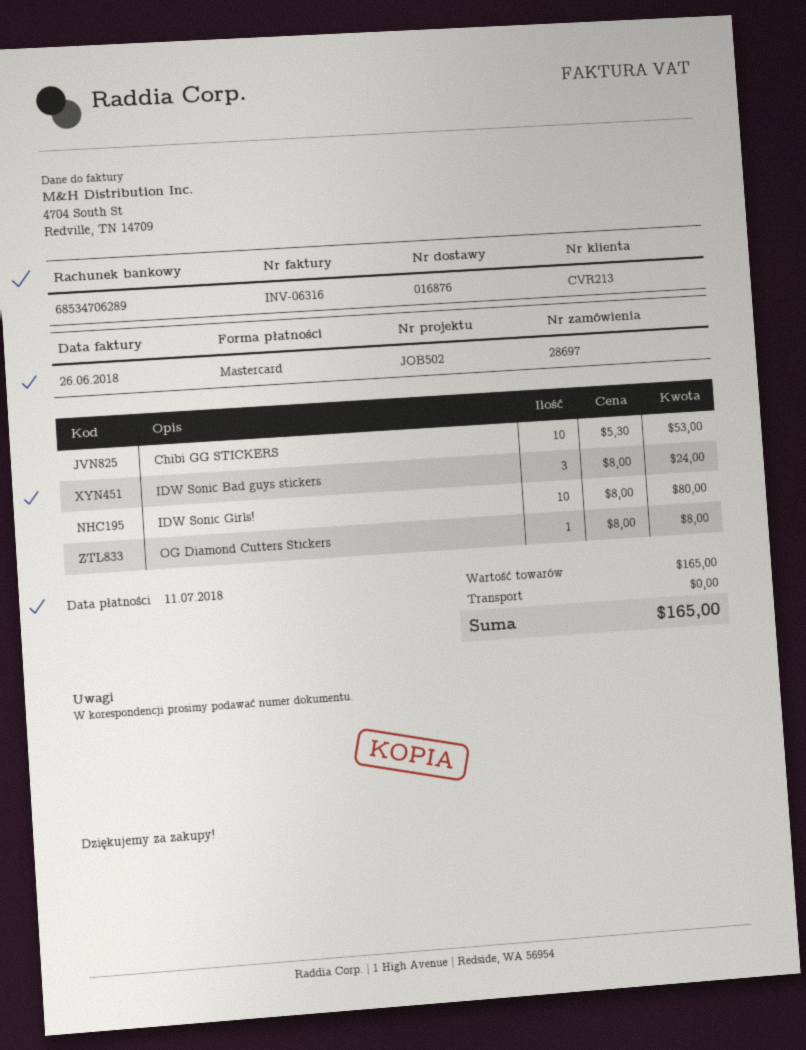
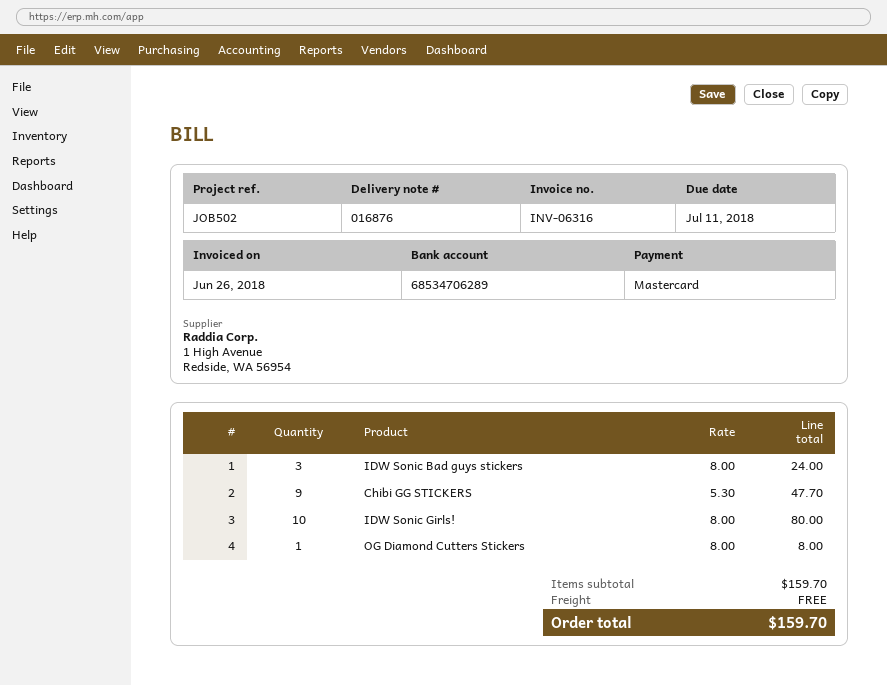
Chibi GG STICKERS: 10 x 5.30 = 53.00 -> 9 x 5.30 = 47.70
subtotal: 165.00 -> 159.70
total: 165.00 -> 159.70

